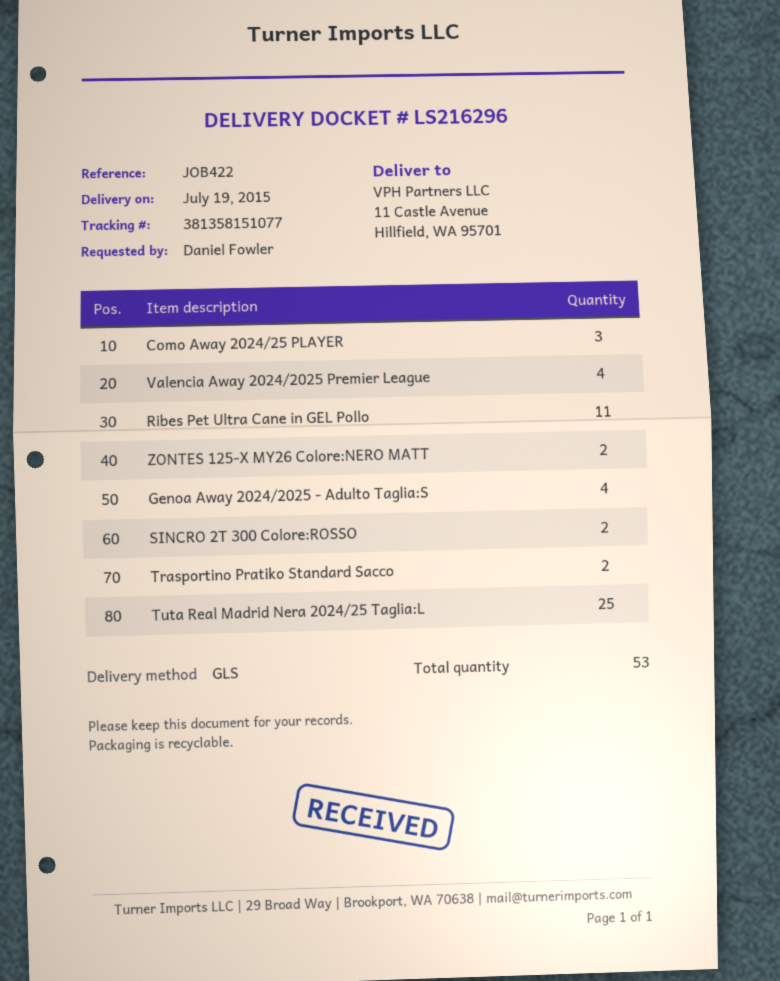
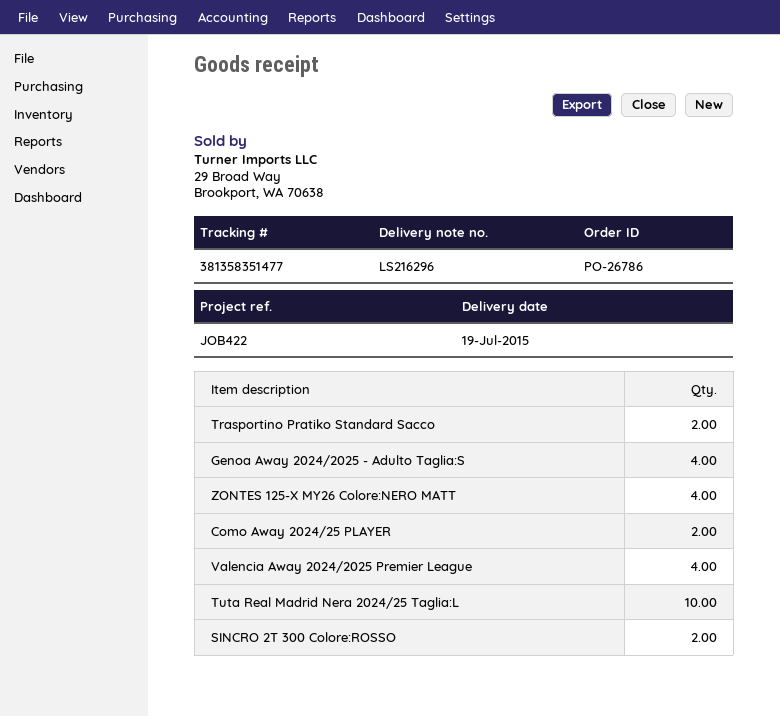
tracking number: 381358151077 -> 381358351477
Como Away 2024/25 PLAYER: 3 -> 2
Ribes Pet Ultra Cane in GEL Pollo: 11 -> none
ZONTES 125-X MY26 Colore:NERO MATT: 2 -> 4
Tuta Real Madrid Nera 2024/25 Taglia:L: 25 -> 10

